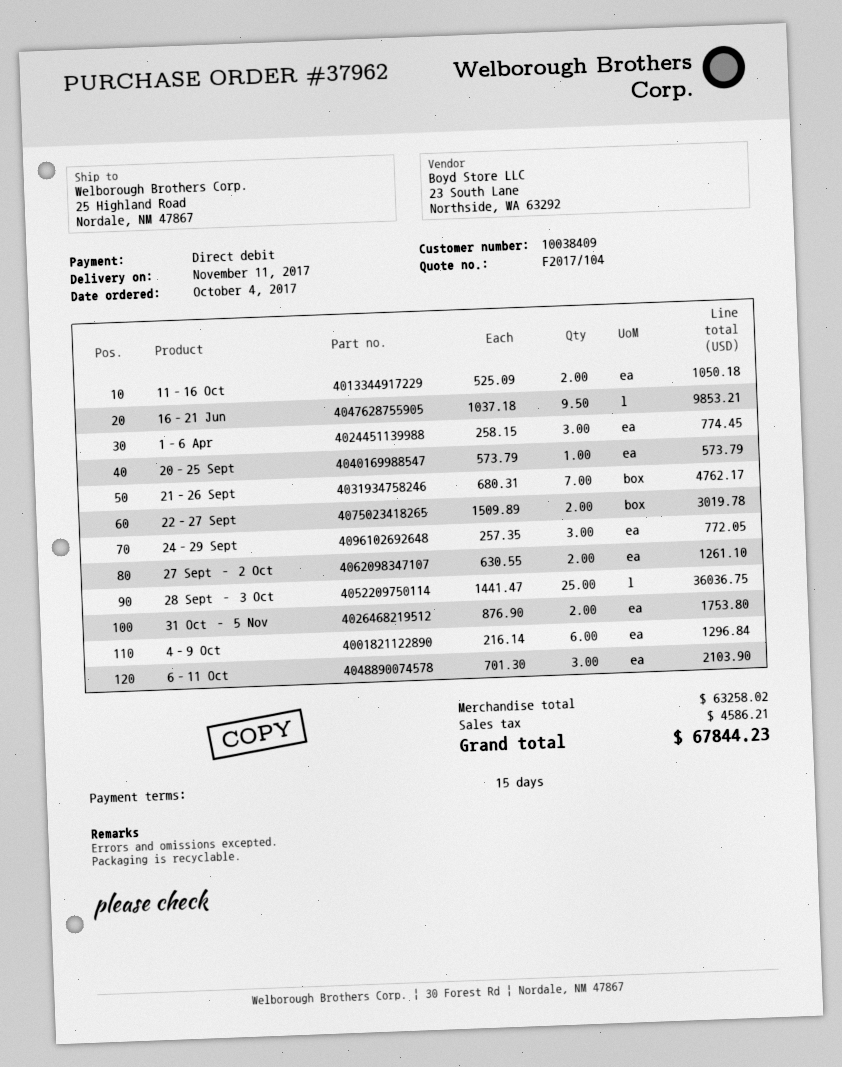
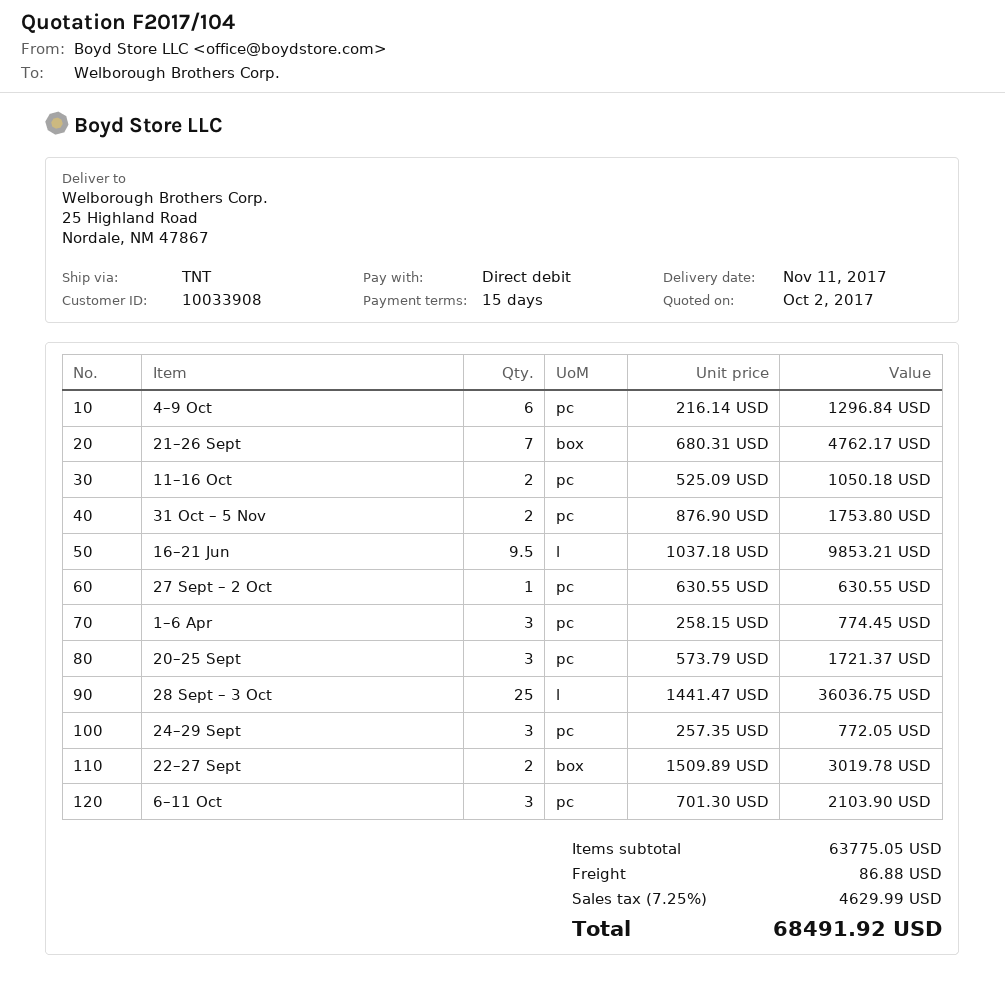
customer number: 10038409 -> 10033908
20–25 Sept: 1 x 573.79 = 573.79 -> 3 x 573.79 = 1721.37
27 Sept – 2 Oct: 2 x 630.55 = 1261.10 -> 1 x 630.55 = 630.55
subtotal: 63258.02 -> 63775.05
shipping: none -> 86.88
tax: 4586.21 -> 4629.99
total: 67844.23 -> 68491.92

